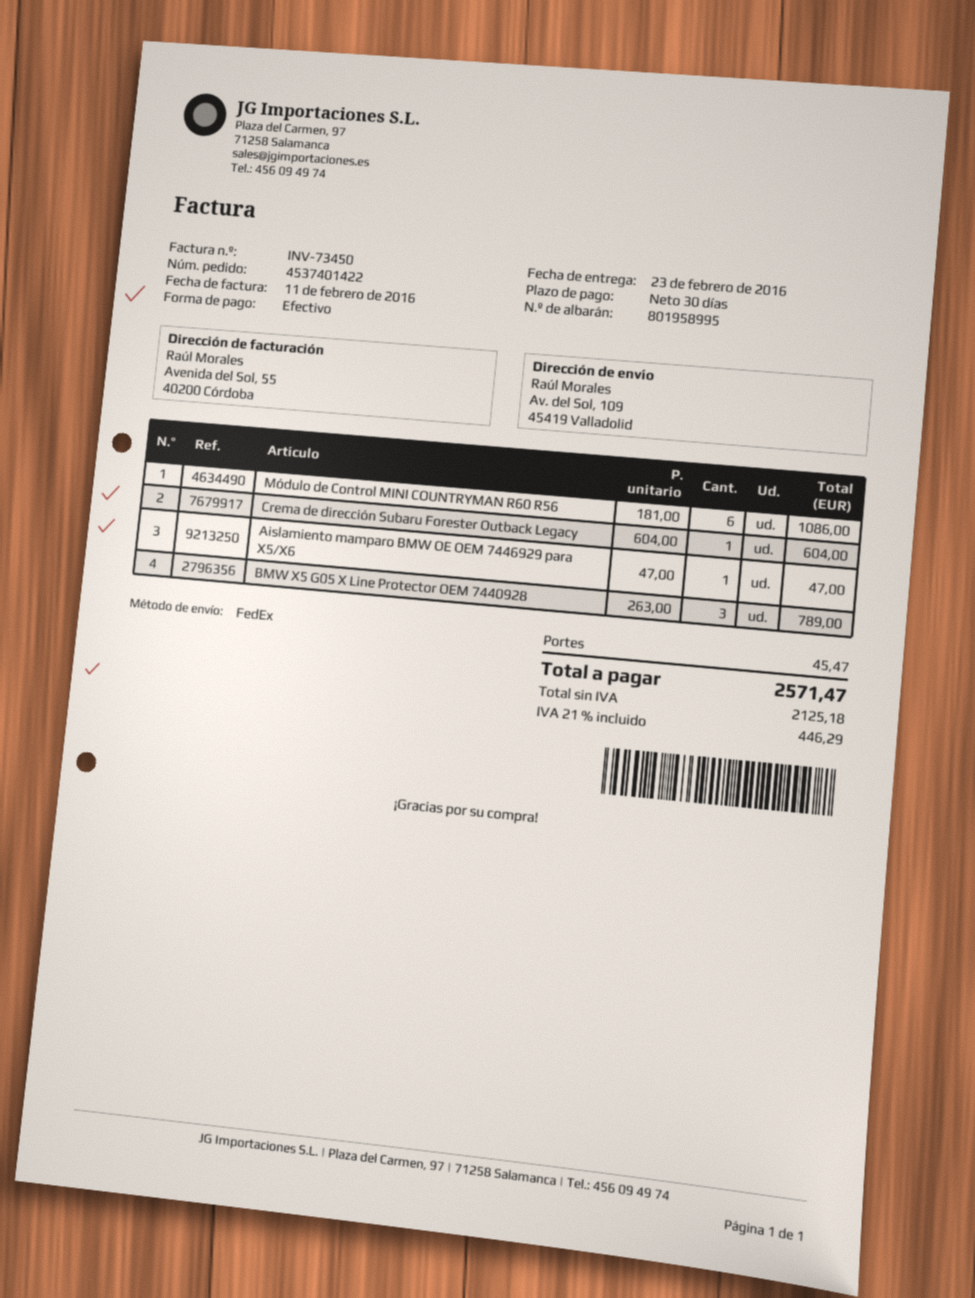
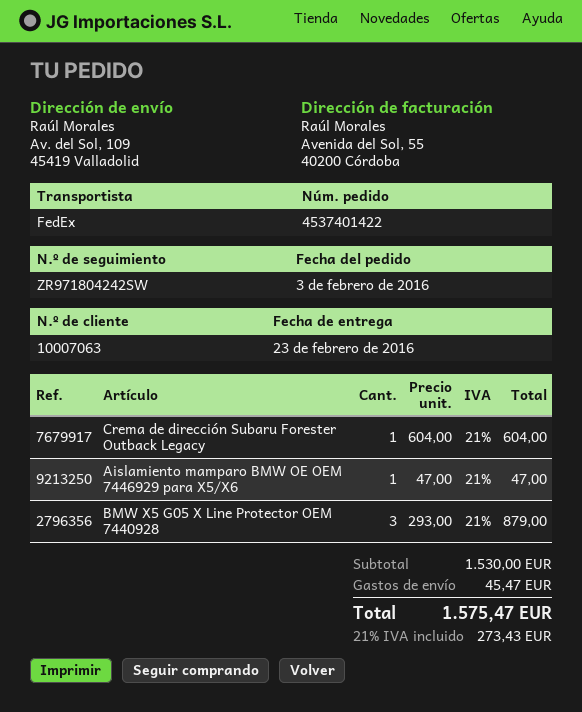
Módulo de Control MINI COUNTRYMAN R60 R56: 6 x 181.00 = 1086.00 -> none
BMW X5 G05 X Line Protector OEM 7440928: 3 x 263.00 = 789.00 -> 3 x 293.00 = 879.00
tax: 21% = 446.29 -> 21% = 273.43
total: 2571.47 -> 1575.47

